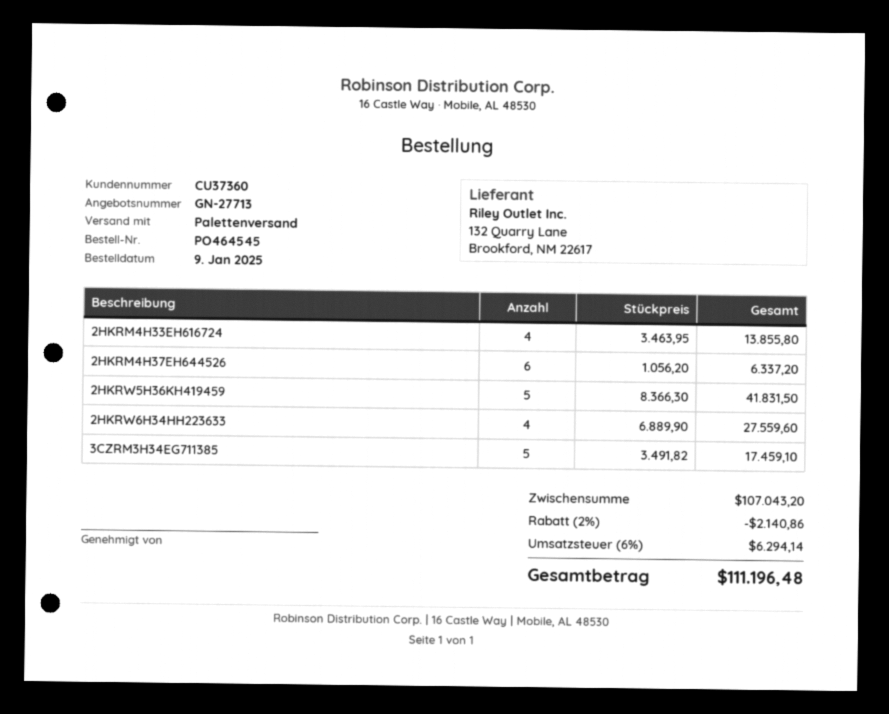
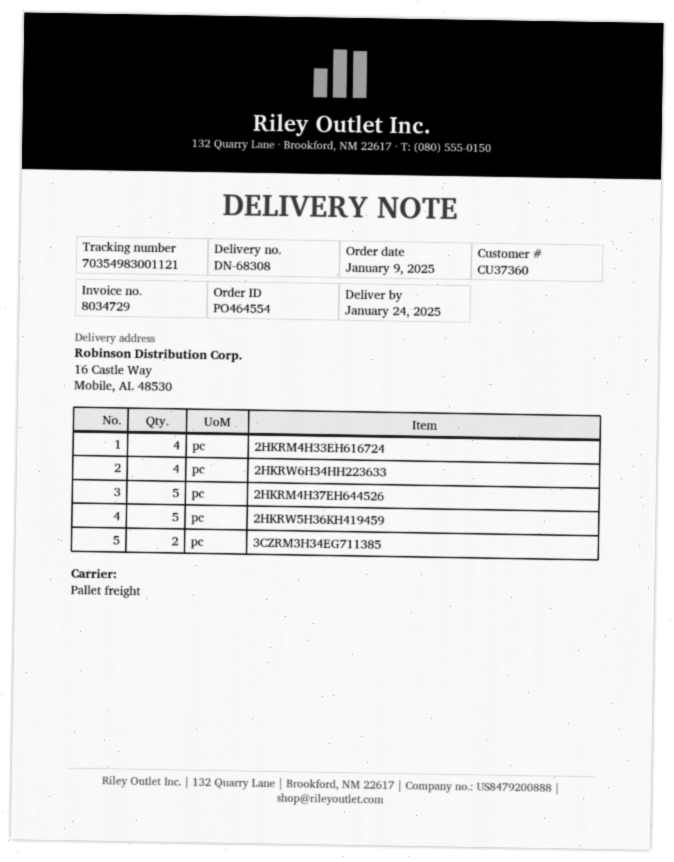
order number: PO464545 -> PO464554
2HKRM4H37EH644526: 6 -> 5
3CZRM3H34EG711385: 5 -> 2

